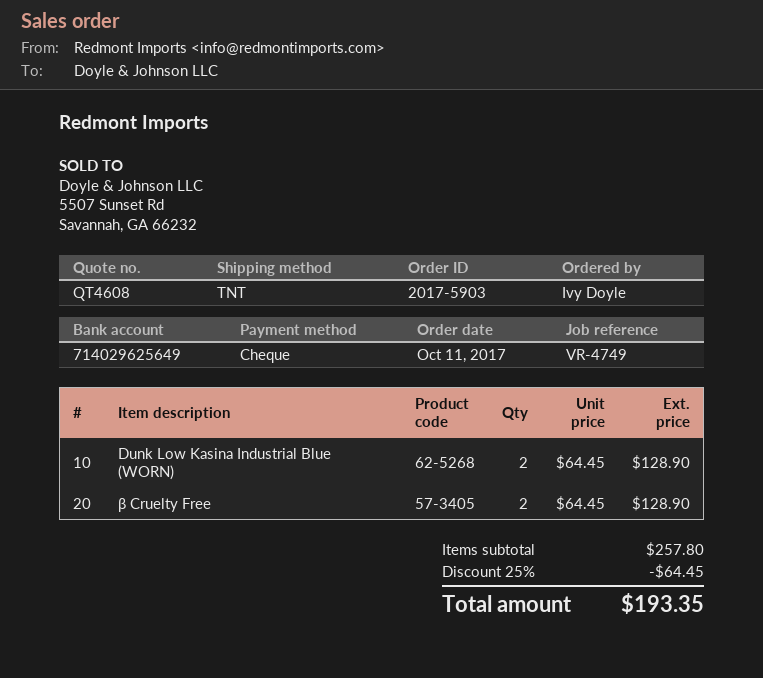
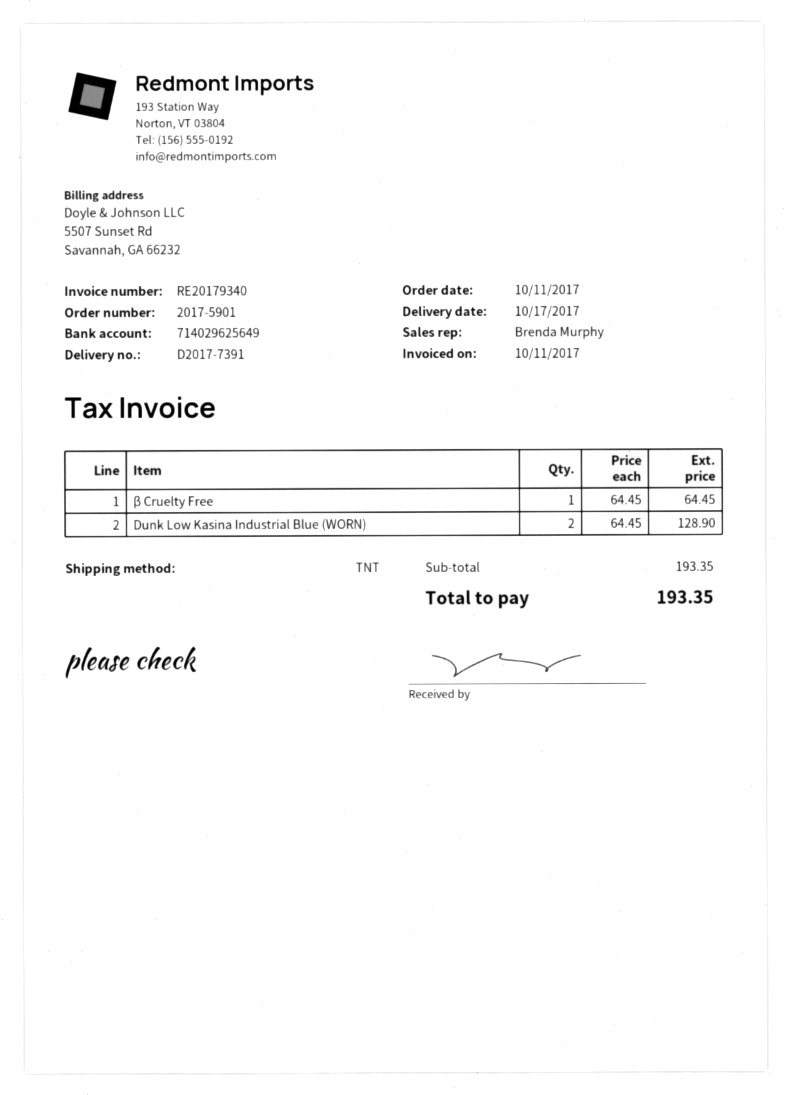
order number: 2017-5903 -> 2017-5901
β Cruelty Free: 2 x 64.45 = 128.90 -> 1 x 64.45 = 64.45
subtotal: 257.80 -> 193.35
discount: 25% = 64.45 -> none

